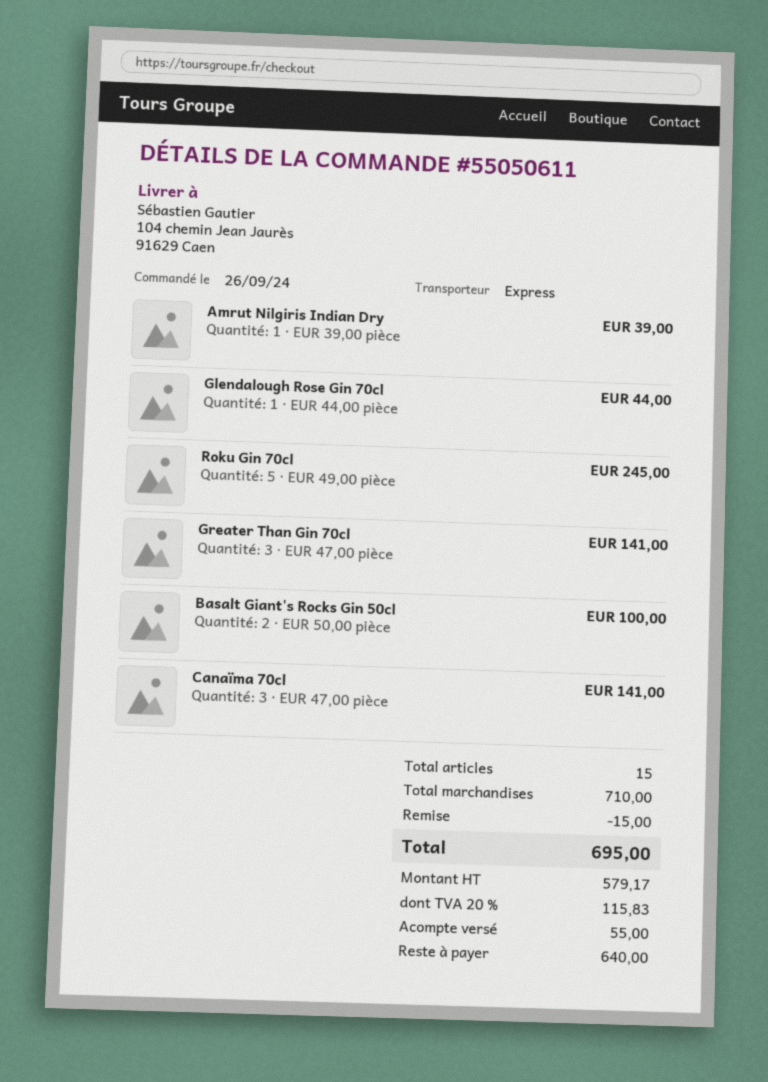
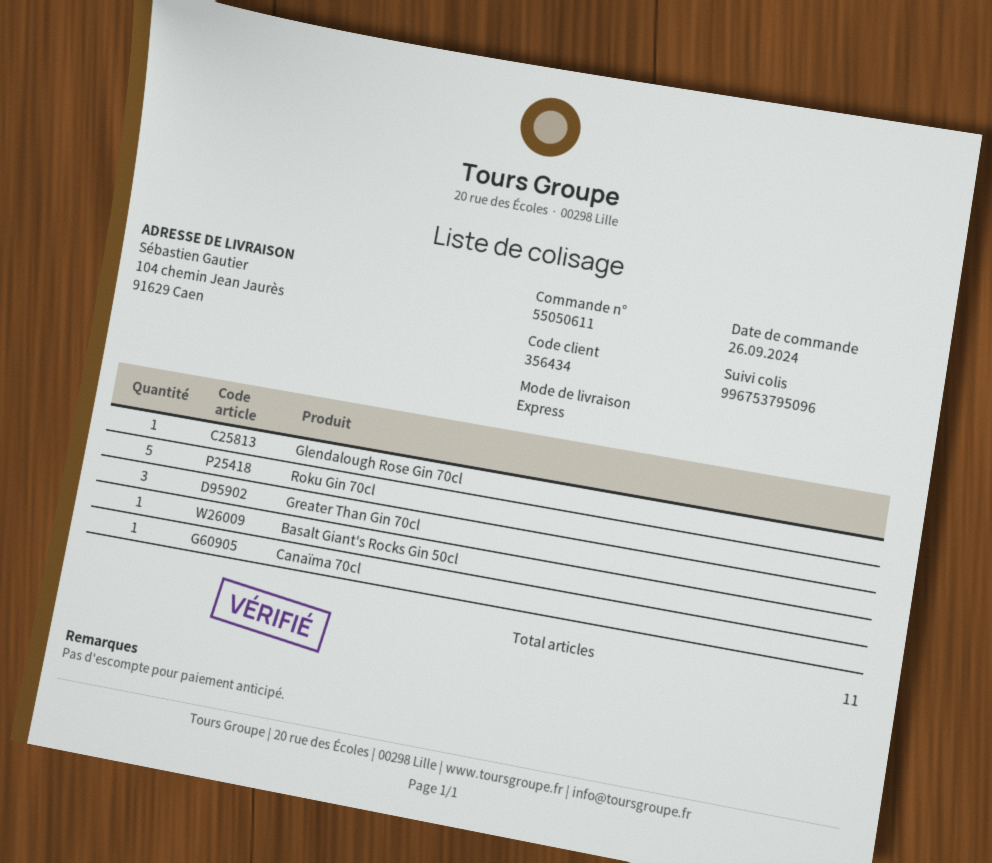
Amrut Nilgiris Indian Dry: 1 -> none
Basalt Giant's Rocks Gin 50cl: 2 -> 1
Canaïma 70cl: 3 -> 1
total quantity: 15 -> 11

